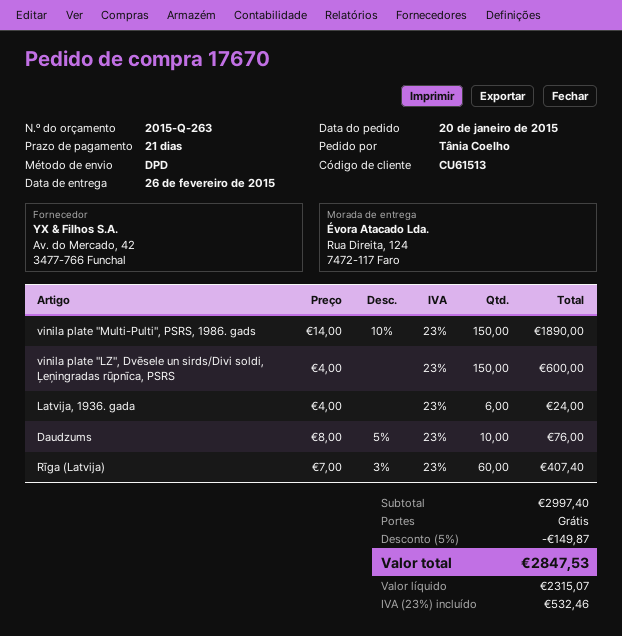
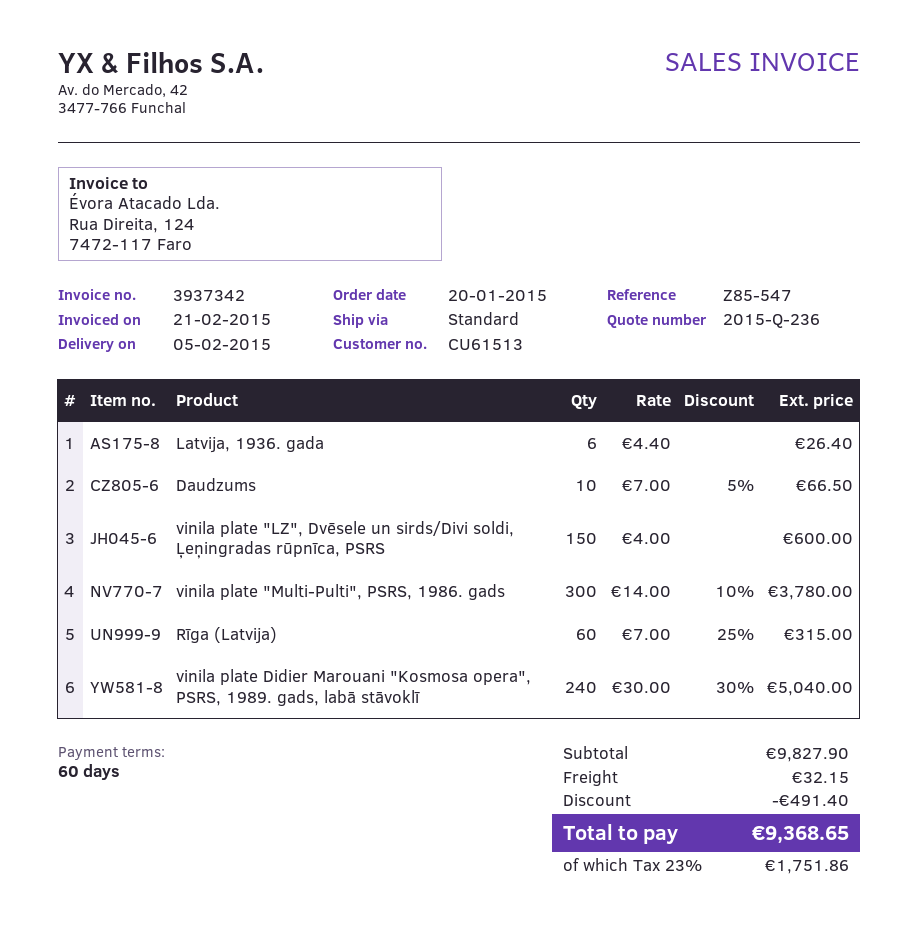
quote number: 2015-Q-263 -> 2015-Q-236
delivery date: 2015-02-26 -> 2015-02-05
payment terms: 21 days -> 60 days
shipping method: DPD -> standard
vinila plate "Multi-Pulti", PSRS, 1986. gads: 150 x 14.00 - 10% = 1890.00 -> 300 x 14.00 - 10% = 3780.00
Latvija, 1936. gada: 6 x 4.00 = 24.00 -> 6 x 4.40 = 26.40
Daudzums: 10 x 8.00 - 5% = 76.00 -> 10 x 7.00 - 5% = 66.50
Rīga (Latvija): 60 x 7.00 - 3% = 407.40 -> 60 x 7.00 - 25% = 315.00
vinila plate Didier Marouani "Kosmosa opera", PSRS, 1989. gads, labā stāvoklī: none -> 240 x 30.00 - 30% = 5040.00
subtotal: 2997.40 -> 9827.90
discount: 149.87 -> 491.40
shipping: 0.00 -> 32.15
tax: 23% = 532.46 -> 23% = 1751.86
total: 2847.53 -> 9368.65

